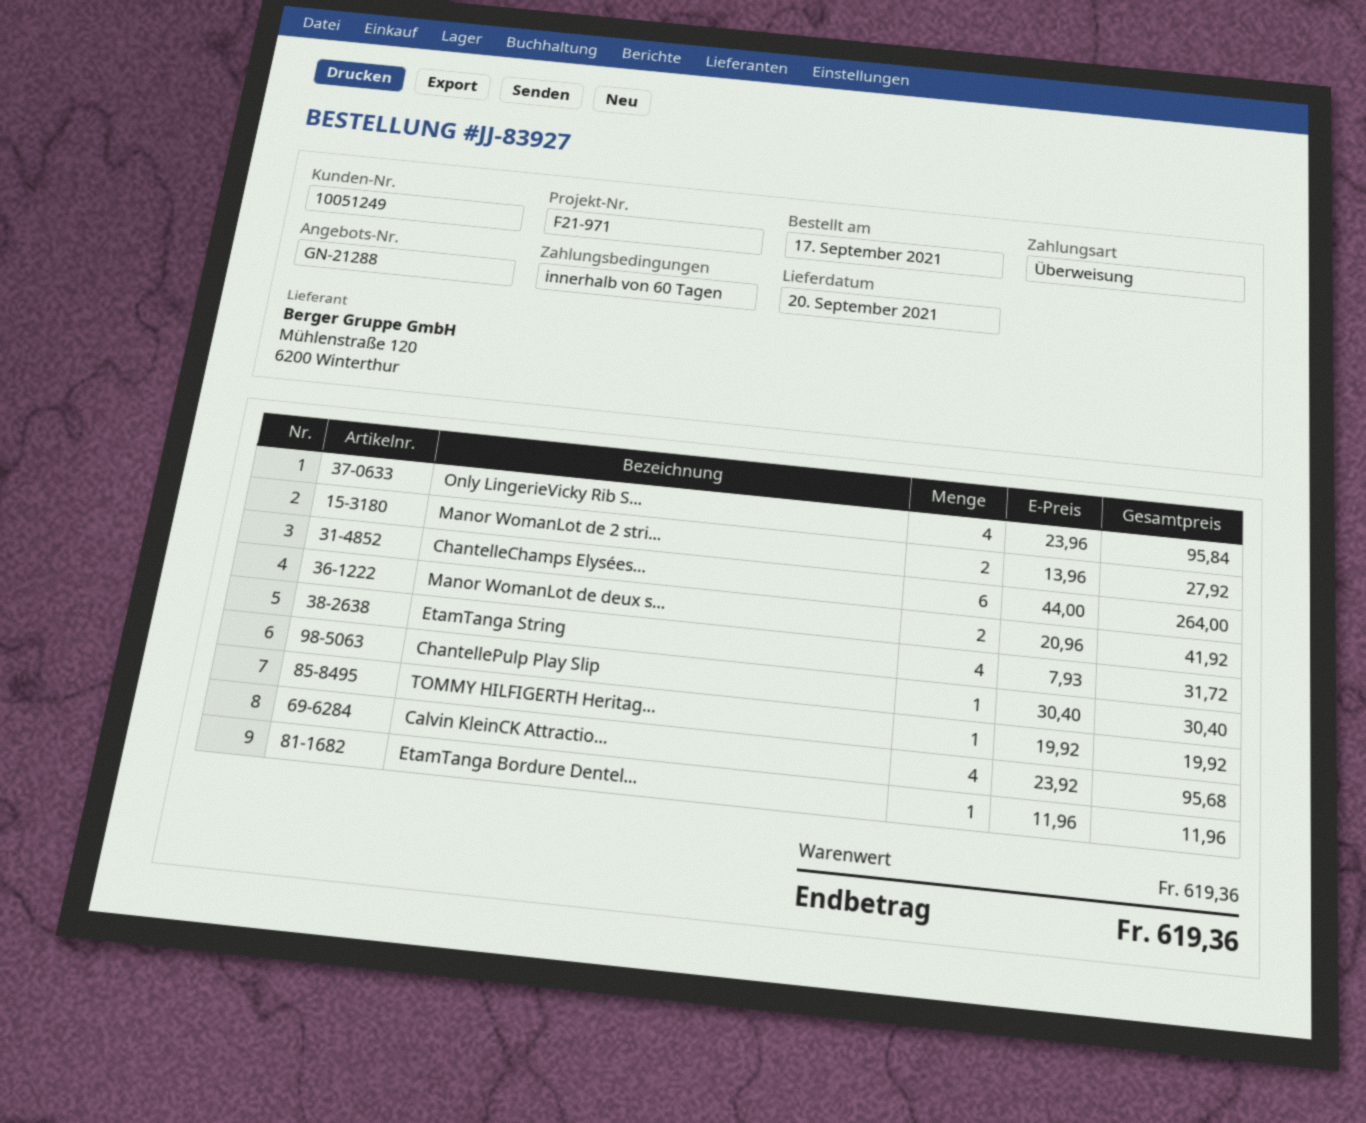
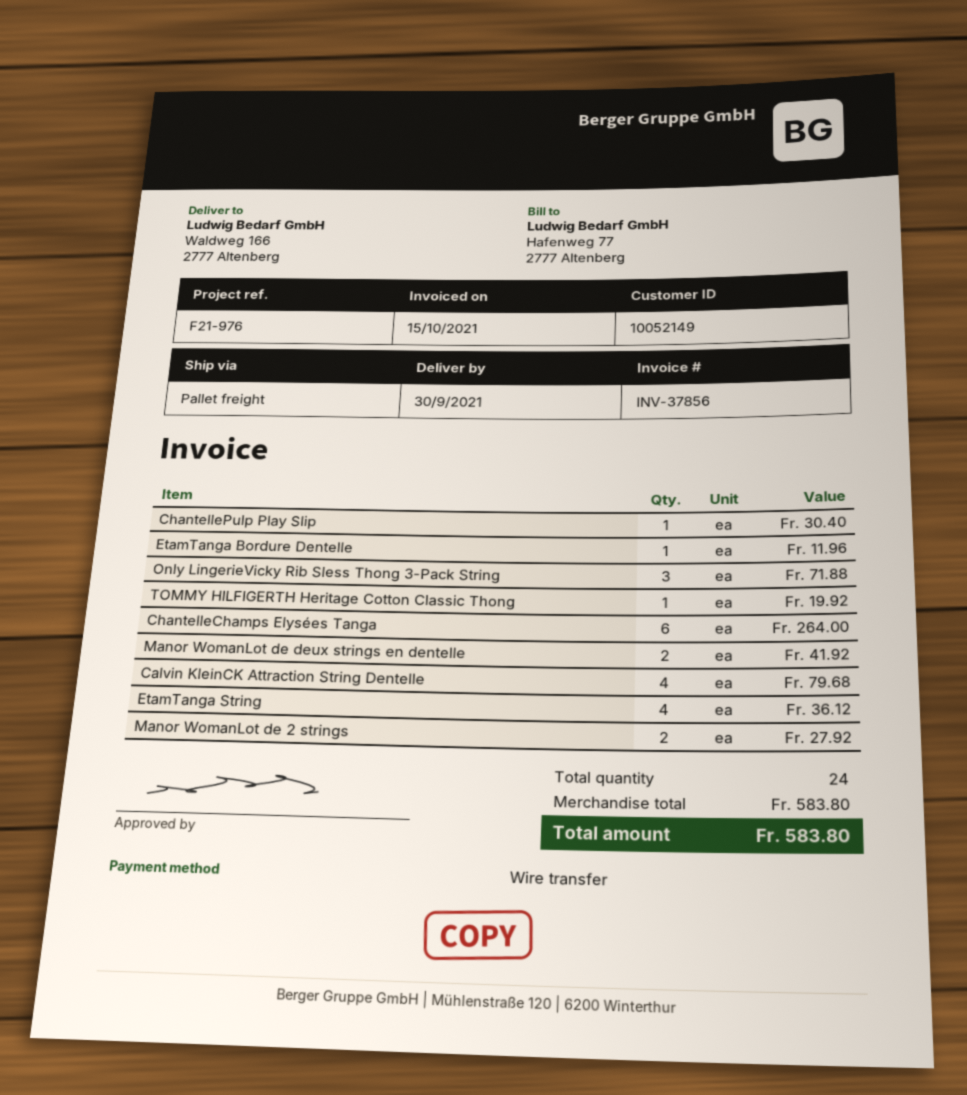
delivery date: 2021-09-20 -> 2021-09-30
customer number: 10051249 -> 10052149
reference: F21-971 -> F21-976
Only LingerieVicky Rib S...: 4 for 95.84 -> 3 for 71.88
EtamTanga String: 4 for 31.72 -> 4 for 36.12
Calvin KleinCK Attractio...: 4 for 95.68 -> 4 for 79.68
subtotal: 619.36 -> 583.80
total: 619.36 -> 583.80

